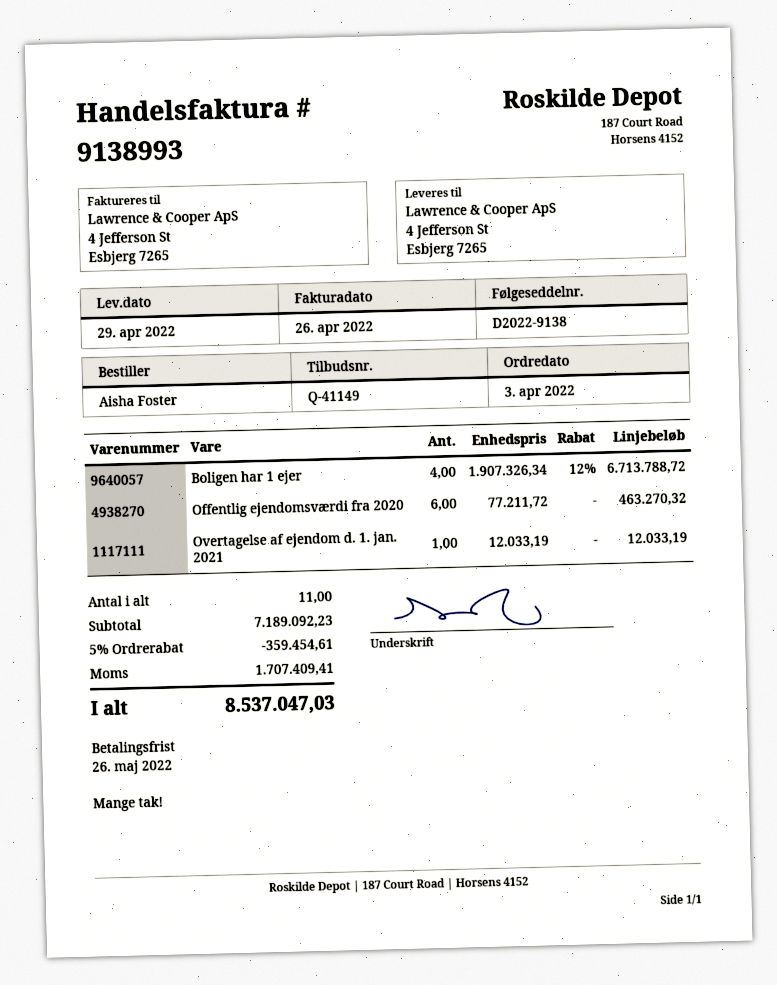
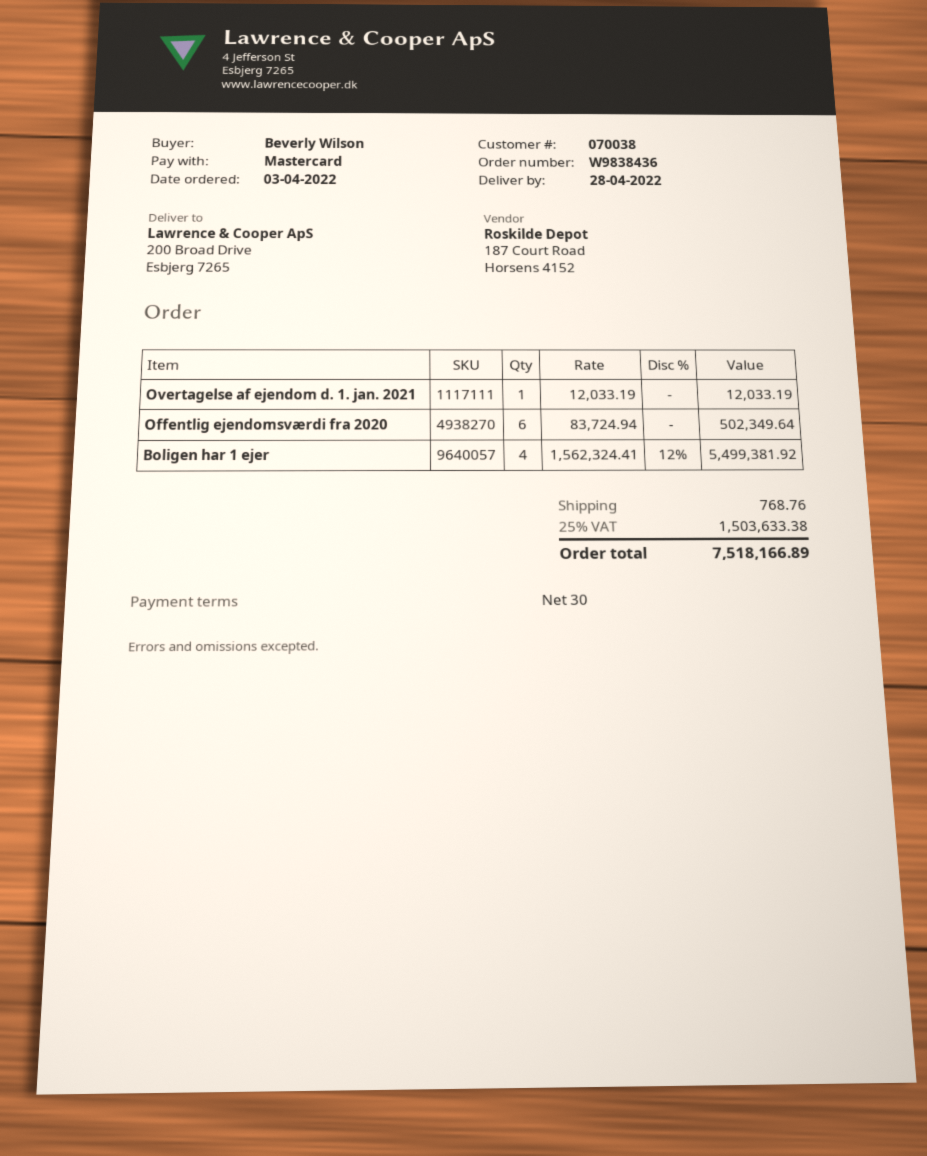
delivery date: 2022-04-29 -> 2022-04-28
ordered by: Aisha Foster -> Beverly Wilson
ship to: 4 Jefferson St, Esbjerg 7265 -> 200 Broad Drive, Esbjerg 7265
Boligen har 1 ejer: 4 x 1907326.34 - 12% = 6713788.72 -> 4 x 1562324.41 - 12% = 5499381.92
Offentlig ejendomsværdi fra 2020: 6 x 77211.72 = 463270.32 -> 6 x 83724.94 = 502349.64
discount: 5% = 359454.61 -> none
shipping: none -> 768.76
tax: 1707409.41 -> 1503633.38
total: 8537047.03 -> 7518166.89

